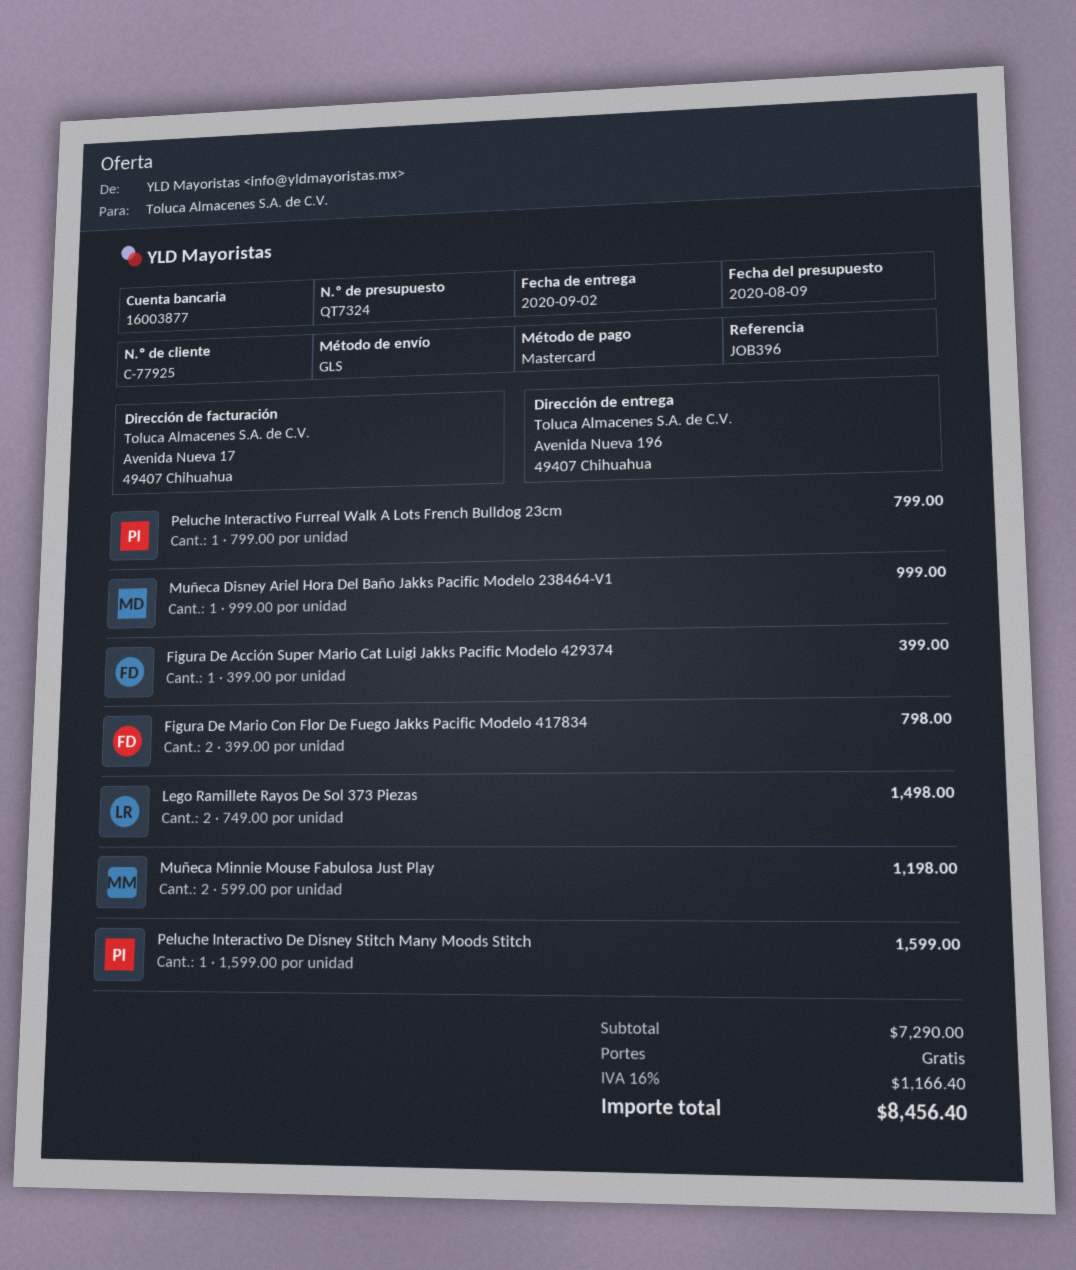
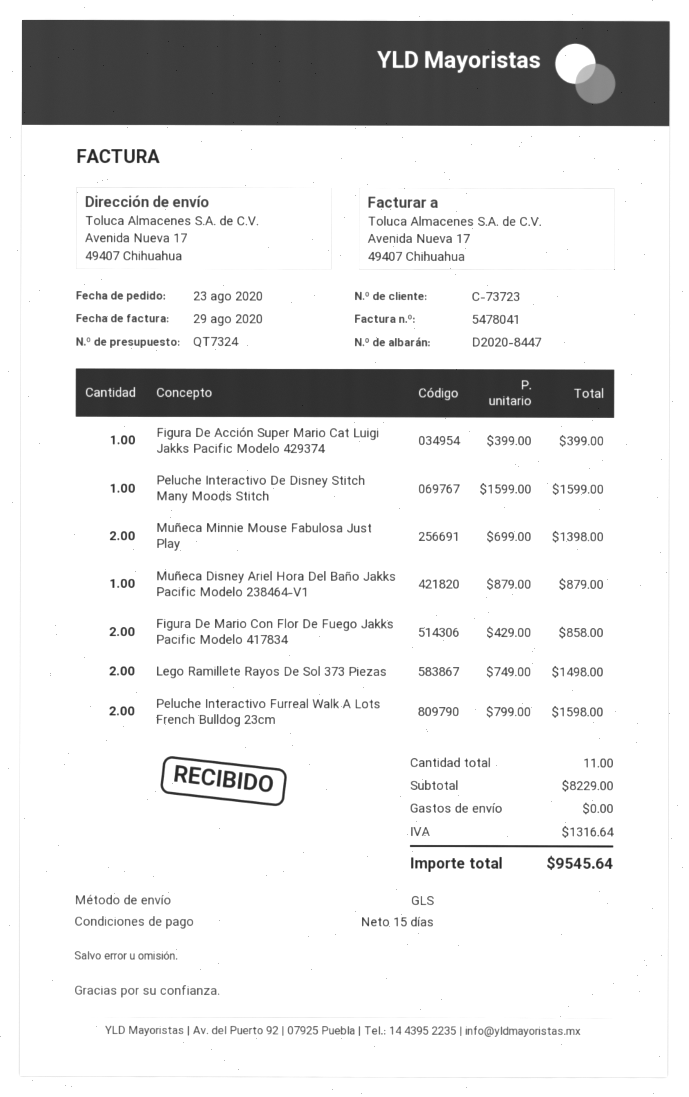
customer number: C-77925 -> C-73723
ship to: Avenida Nueva 196, 49407 Chihuahua -> Avenida Nueva 17, 49407 Chihuahua
Peluche Interactivo Furreal Walk A Lots French Bulldog 23cm: 1 x 799.00 = 799.00 -> 2 x 799.00 = 1598.00
Muñeca Disney Ariel Hora Del Baño Jakks Pacific Modelo 238464-V1: 1 x 999.00 = 999.00 -> 1 x 879.00 = 879.00
Figura De Mario Con Flor De Fuego Jakks Pacific Modelo 417834: 2 x 399.00 = 798.00 -> 2 x 429.00 = 858.00
Muñeca Minnie Mouse Fabulosa Just Play: 2 x 599.00 = 1198.00 -> 2 x 699.00 = 1398.00
subtotal: 7290.00 -> 8229.00
tax: 1166.40 -> 1316.64
total: 8456.40 -> 9545.64

